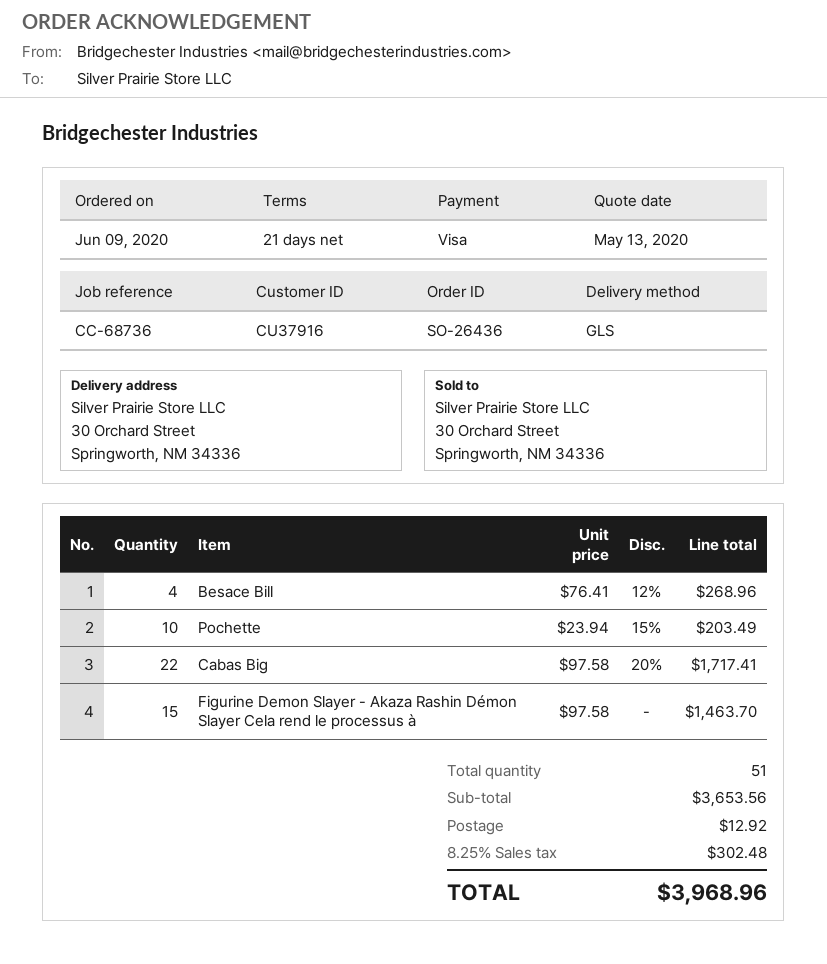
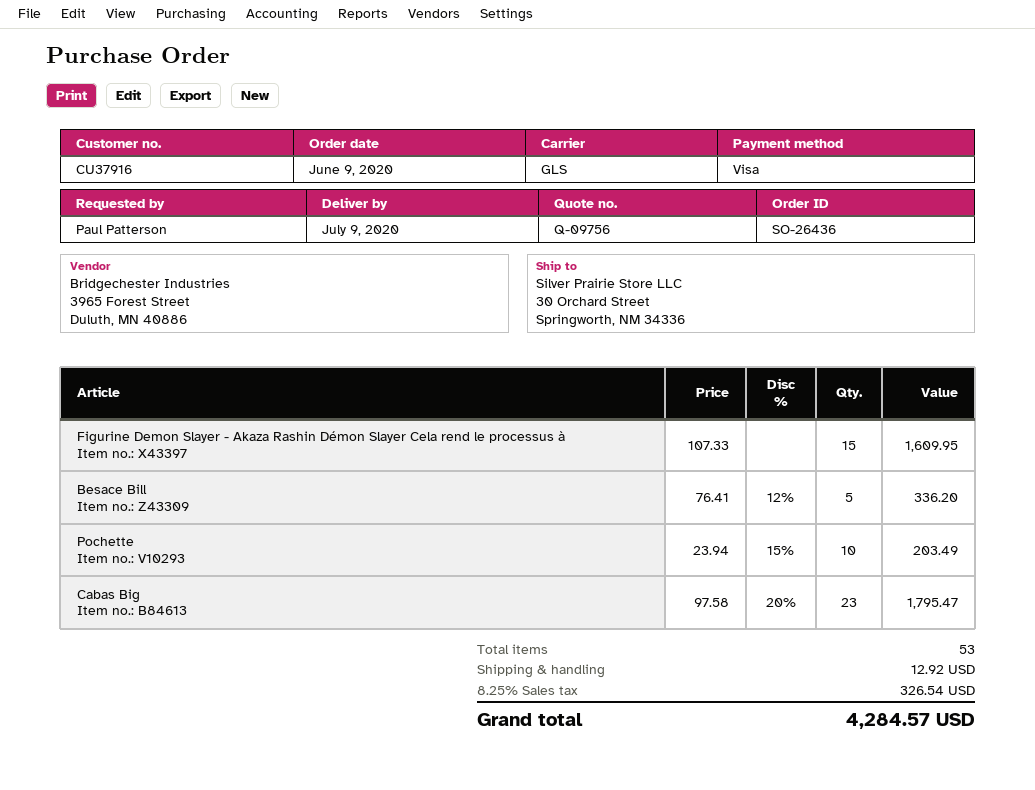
Besace Bill: 4 x 76.41 - 12% = 268.96 -> 5 x 76.41 - 12% = 336.20
Cabas Big: 22 x 97.58 - 20% = 1717.41 -> 23 x 97.58 - 20% = 1795.47
Figurine Demon Slayer - Akaza Rashin Démon Slayer Cela rend le processus à: 15 x 97.58 = 1463.70 -> 15 x 107.33 = 1609.95
total quantity: 51 -> 53
tax: 8.25% = 302.48 -> 8.25% = 326.54
total: 3968.96 -> 4284.57

